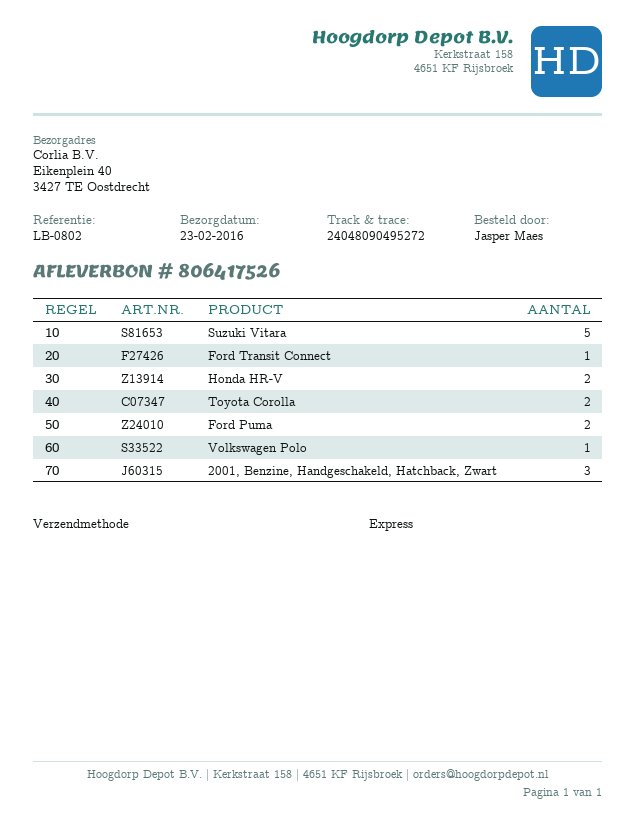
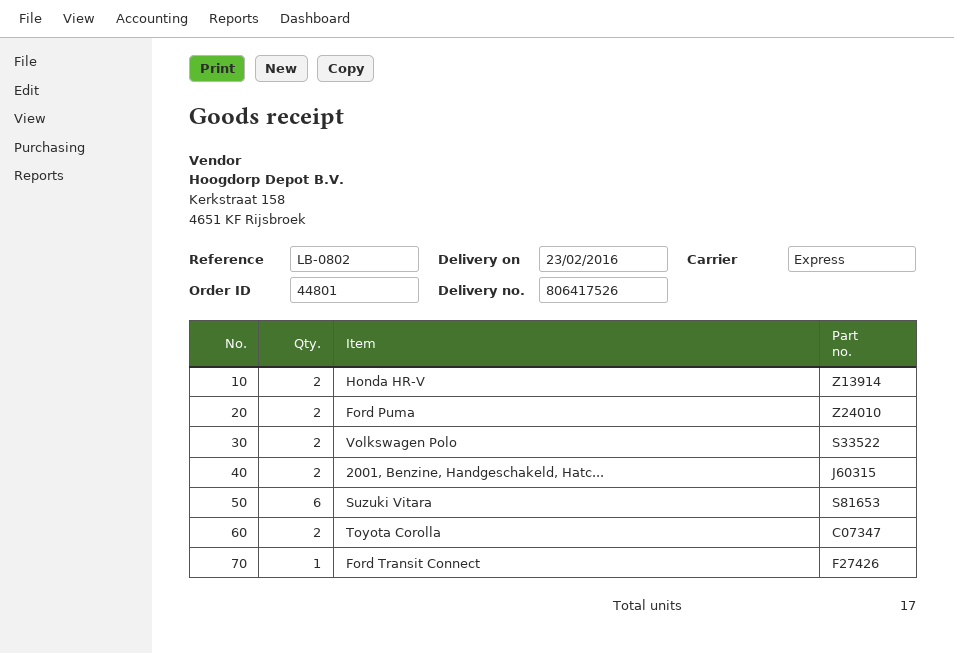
Suzuki Vitara: 5 -> 6
Volkswagen Polo: 1 -> 2
2001, Benzine, Handgeschakeld, Hatchback, Zwart: 3 -> 2

